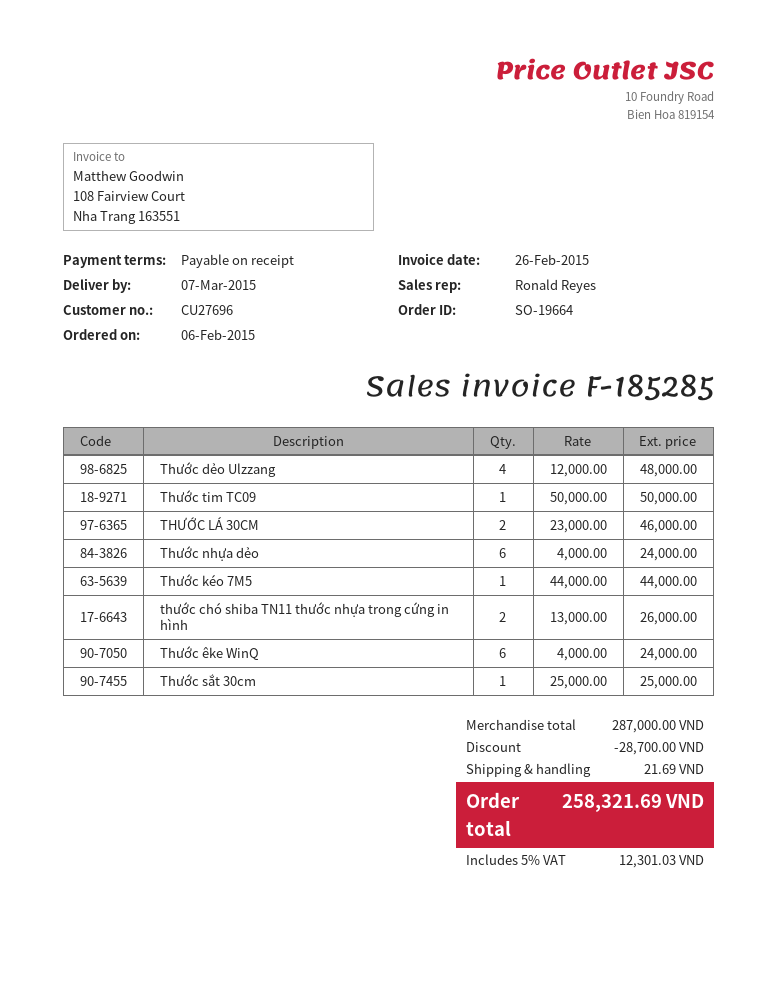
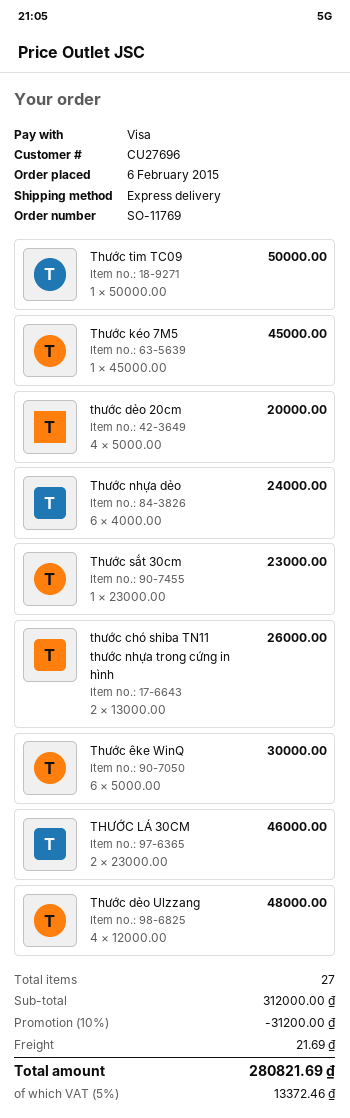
order number: SO-19664 -> SO-11769
Thước kéo 7M5: 1 x 44000.00 = 44000.00 -> 1 x 45000.00 = 45000.00
Thước êke WinQ: 6 x 4000.00 = 24000.00 -> 6 x 5000.00 = 30000.00
Thước sắt 30cm: 1 x 25000.00 = 25000.00 -> 1 x 23000.00 = 23000.00
thước dẻo 20cm: none -> 4 x 5000.00 = 20000.00
subtotal: 287000.00 -> 312000.00
discount: 28700.00 -> 31200.00
tax: 5% = 12301.03 -> 5% = 13372.46
total: 258321.69 -> 280821.69

